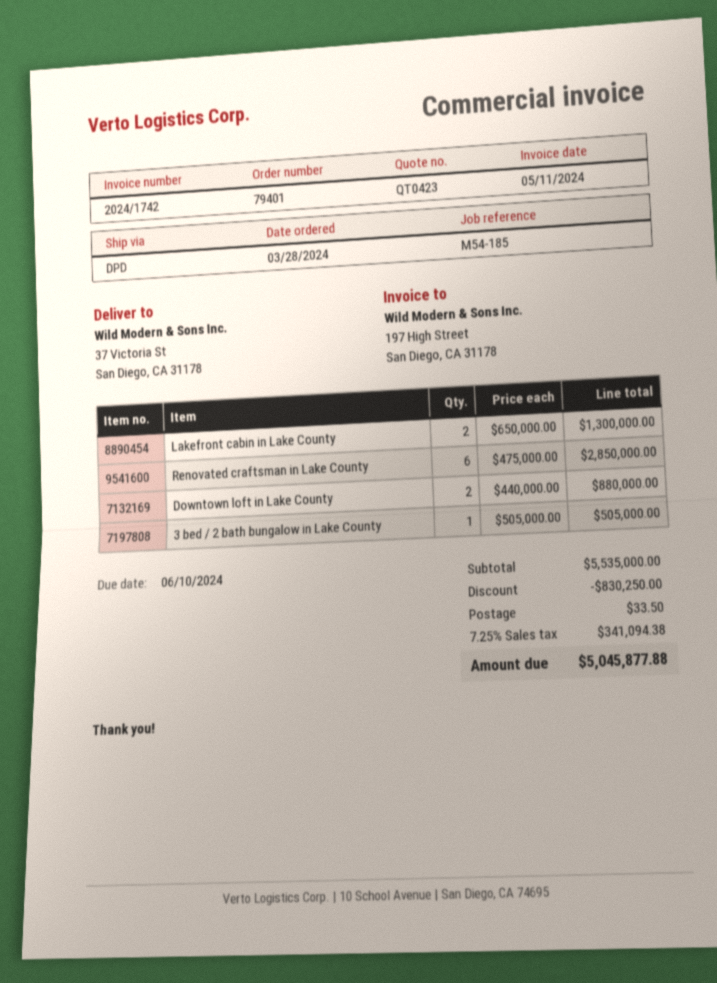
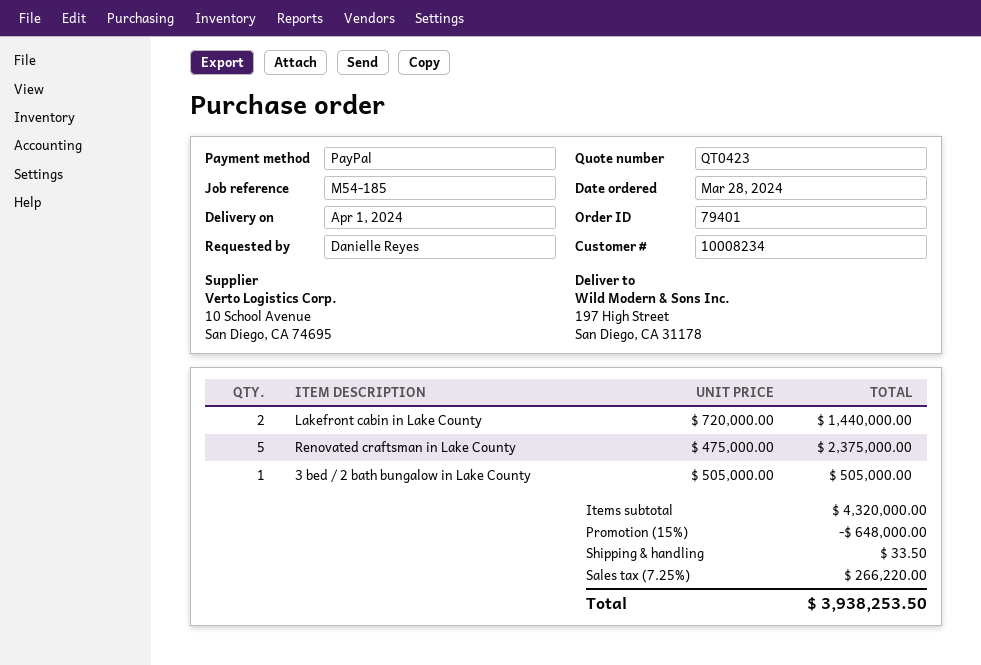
ship to: 37 Victoria St, San Diego, CA 31178 -> 197 High Street, San Diego, CA 31178
Lakefront cabin in Lake County: 2 x 650000.00 = 1300000.00 -> 2 x 720000.00 = 1440000.00
Renovated craftsman in Lake County: 6 x 475000.00 = 2850000.00 -> 5 x 475000.00 = 2375000.00
Downtown loft in Lake County: 2 x 440000.00 = 880000.00 -> none
subtotal: 5535000.00 -> 4320000.00
discount: 830250.00 -> 648000.00
tax: 7.25% = 341094.38 -> 7.25% = 266220.00
total: 5045877.88 -> 3938253.50

